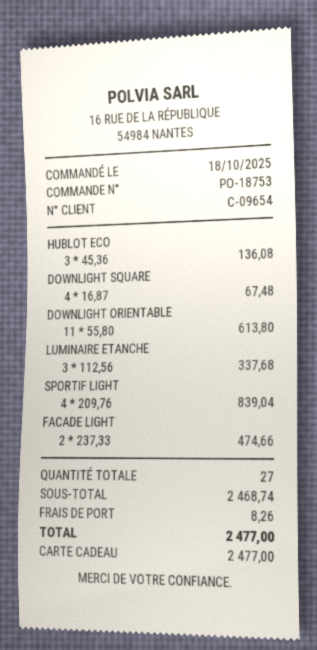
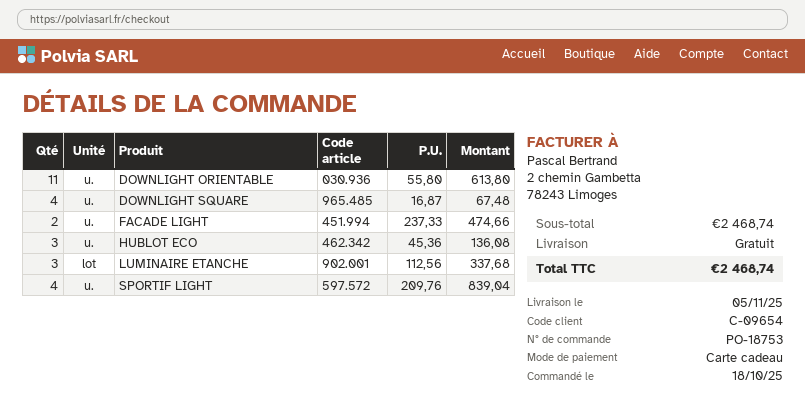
shipping: 8.26 -> 0.00
total: 2477.00 -> 2468.74

